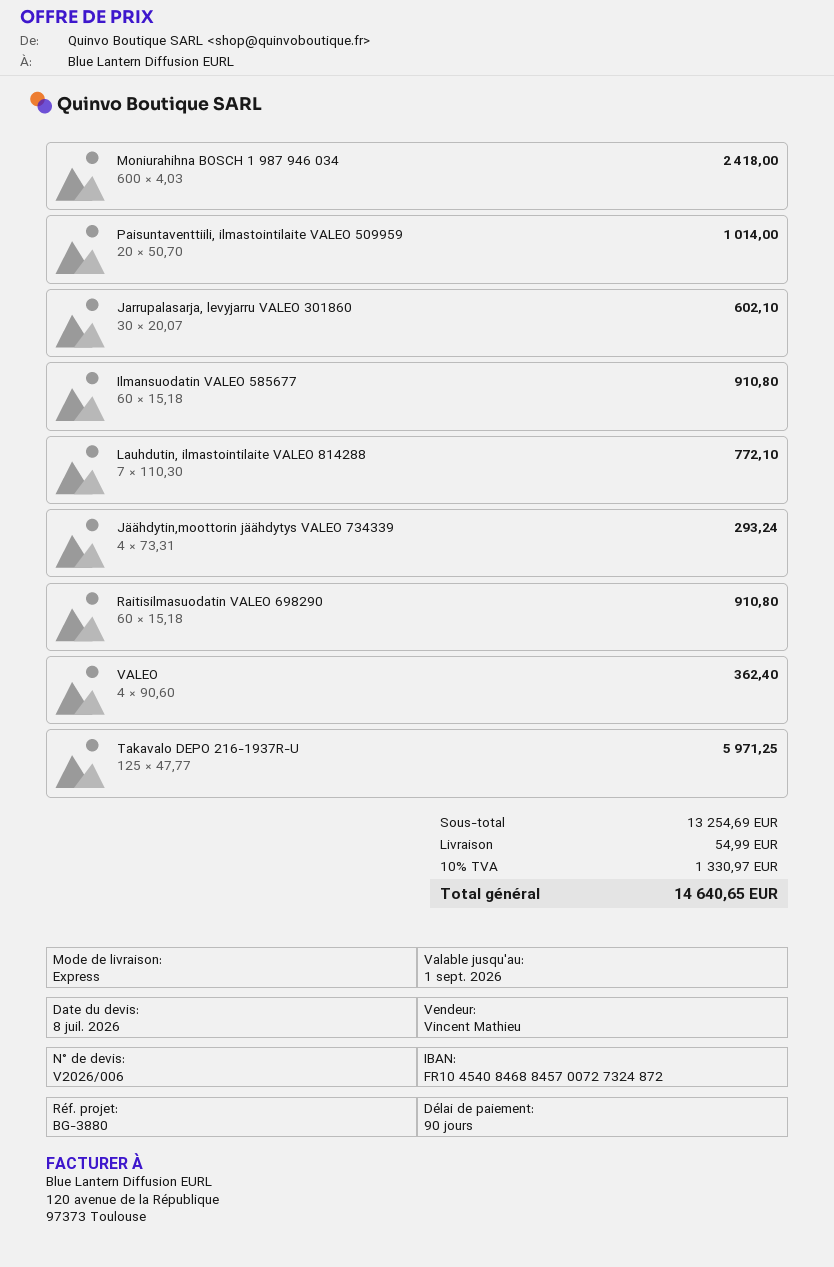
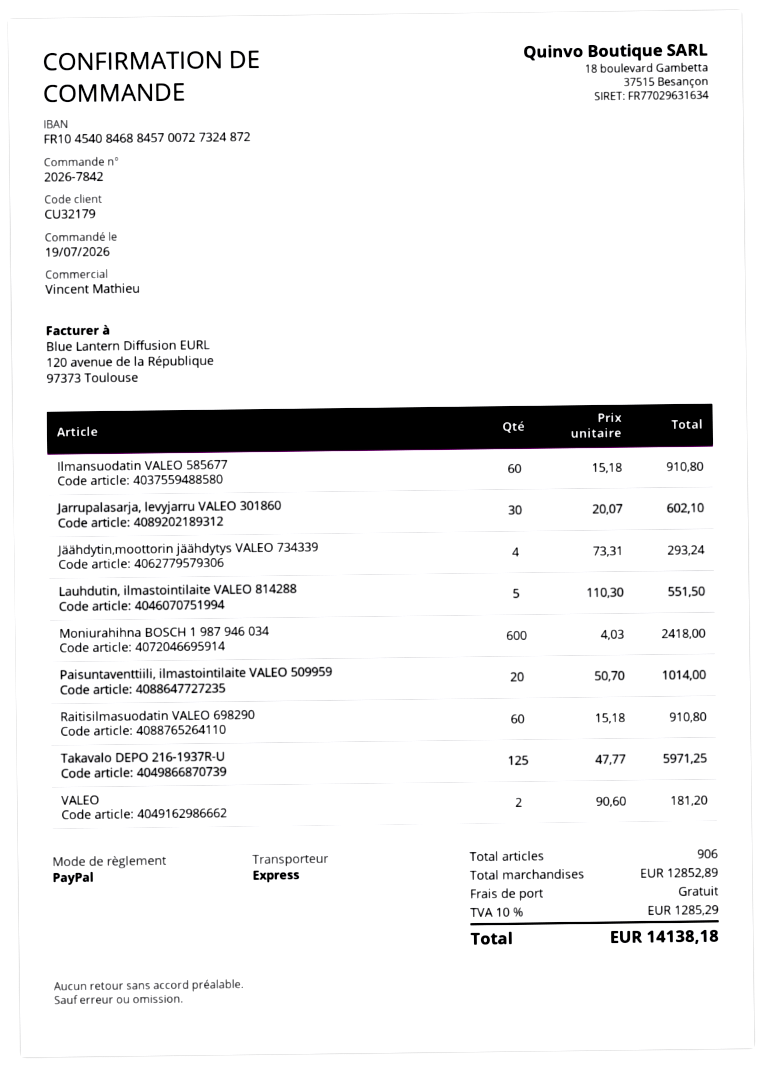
Lauhdutin, ilmastointilaite VALEO 814288: 7 x 110.30 = 772.10 -> 5 x 110.30 = 551.50
VALEO: 4 x 90.60 = 362.40 -> 2 x 90.60 = 181.20
subtotal: 13254.69 -> 12852.89
shipping: 54.99 -> 0.00
tax: 10% = 1330.97 -> 10% = 1285.29
total: 14640.65 -> 14138.18

